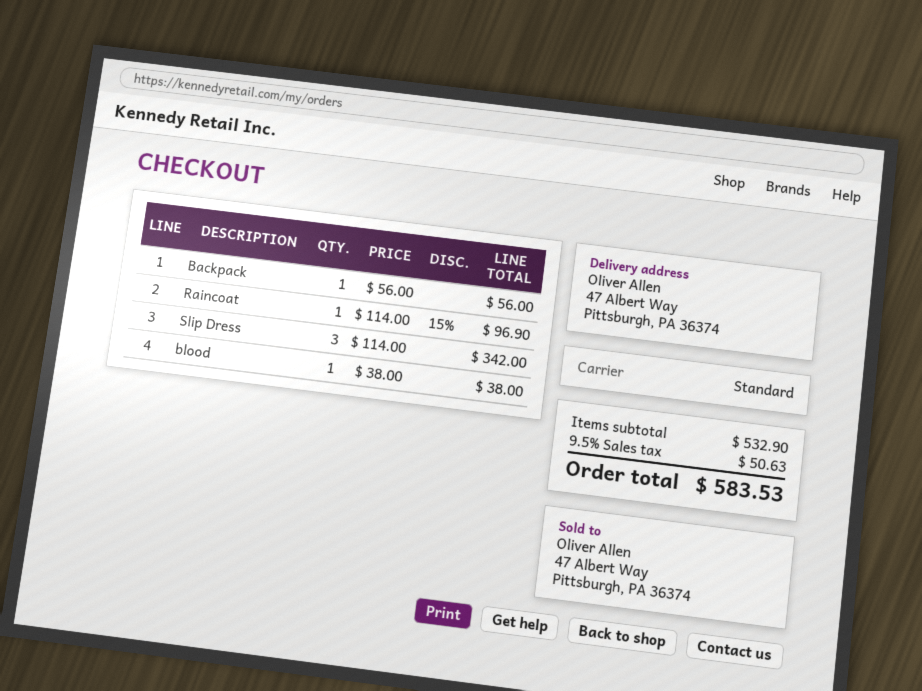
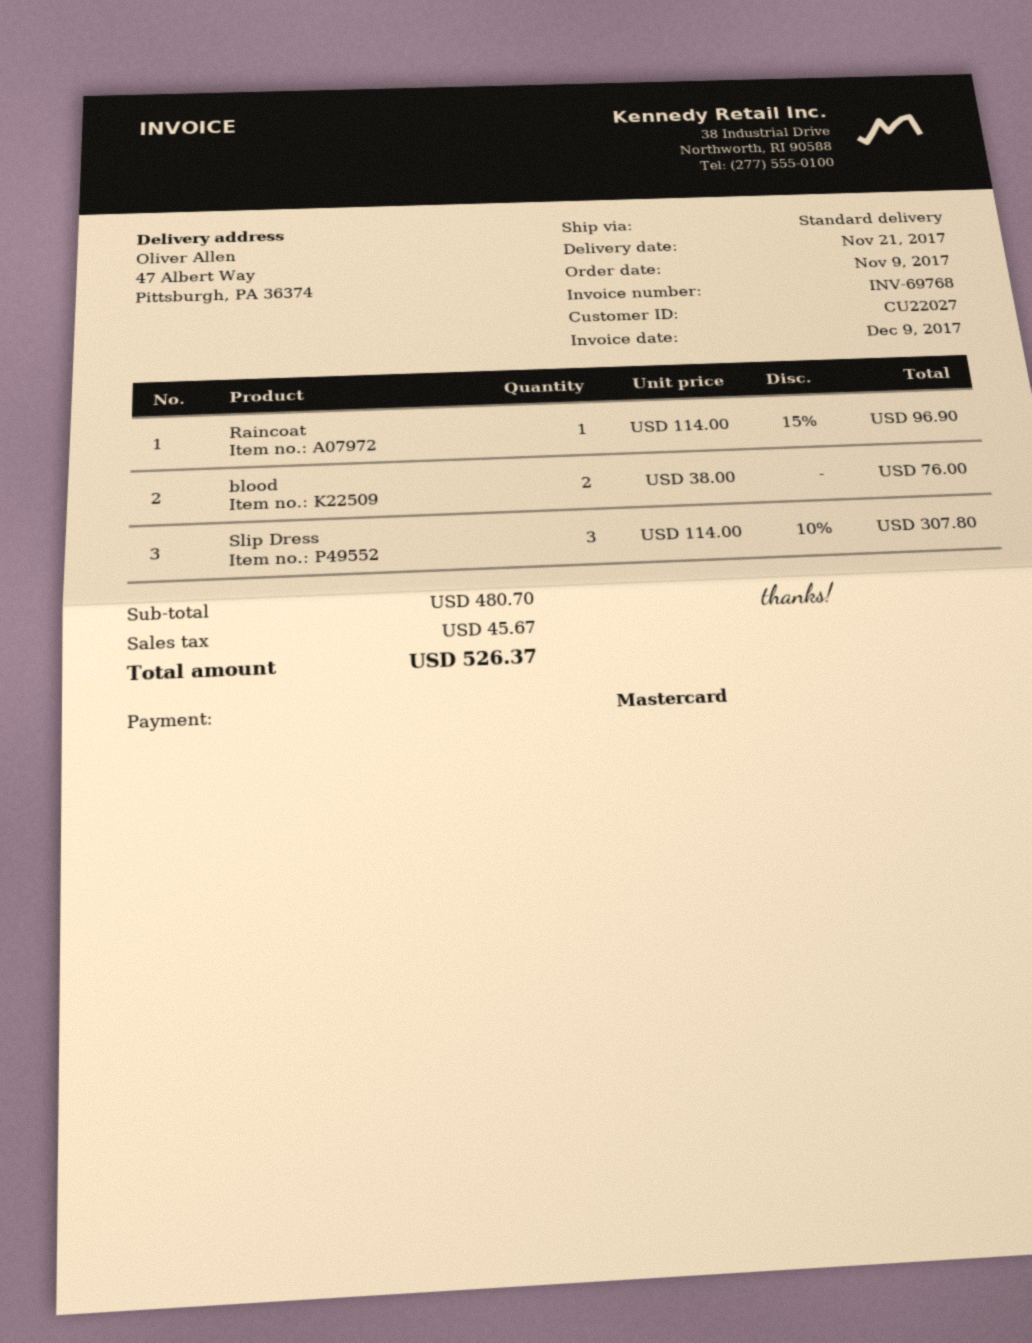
Backpack: 1 x 56.00 = 56.00 -> none
Slip Dress: 3 x 114.00 = 342.00 -> 3 x 114.00 - 10% = 307.80
blood: 1 x 38.00 = 38.00 -> 2 x 38.00 = 76.00
subtotal: 532.90 -> 480.70
tax: 50.63 -> 45.67
total: 583.53 -> 526.37

